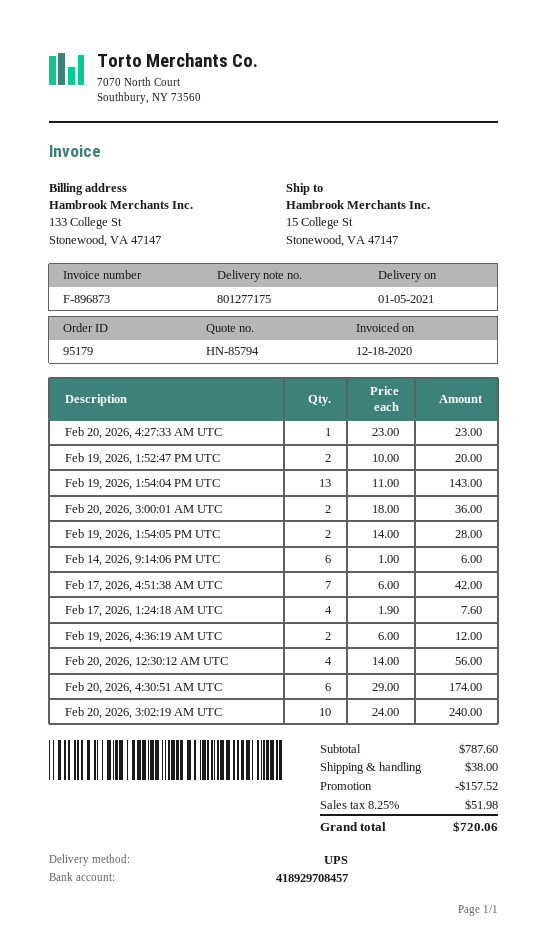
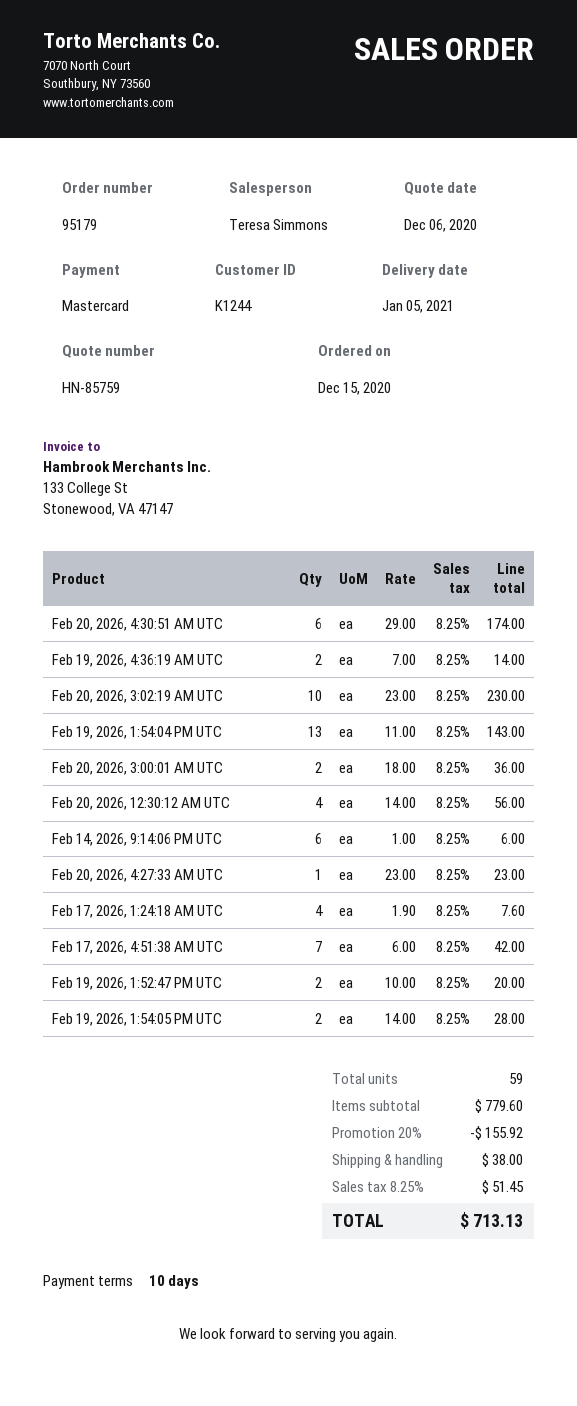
quote number: HN-85794 -> HN-85759
Feb 19, 2026, 4:36:19 AM UTC: 2 x 6.00 = 12.00 -> 2 x 7.00 = 14.00
Feb 20, 2026, 3:02:19 AM UTC: 10 x 24.00 = 240.00 -> 10 x 23.00 = 230.00
subtotal: 787.60 -> 779.60
discount: 157.52 -> 155.92
tax: 8.25% = 51.98 -> 8.25% = 51.45
total: 720.06 -> 713.13

